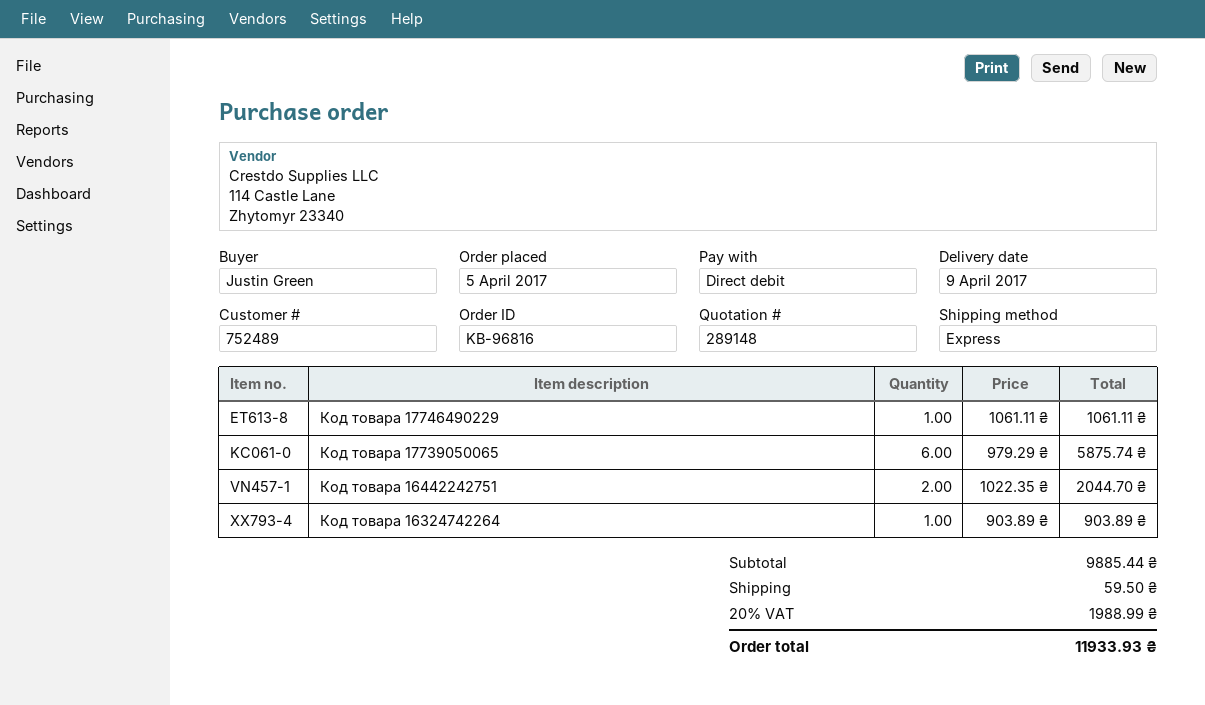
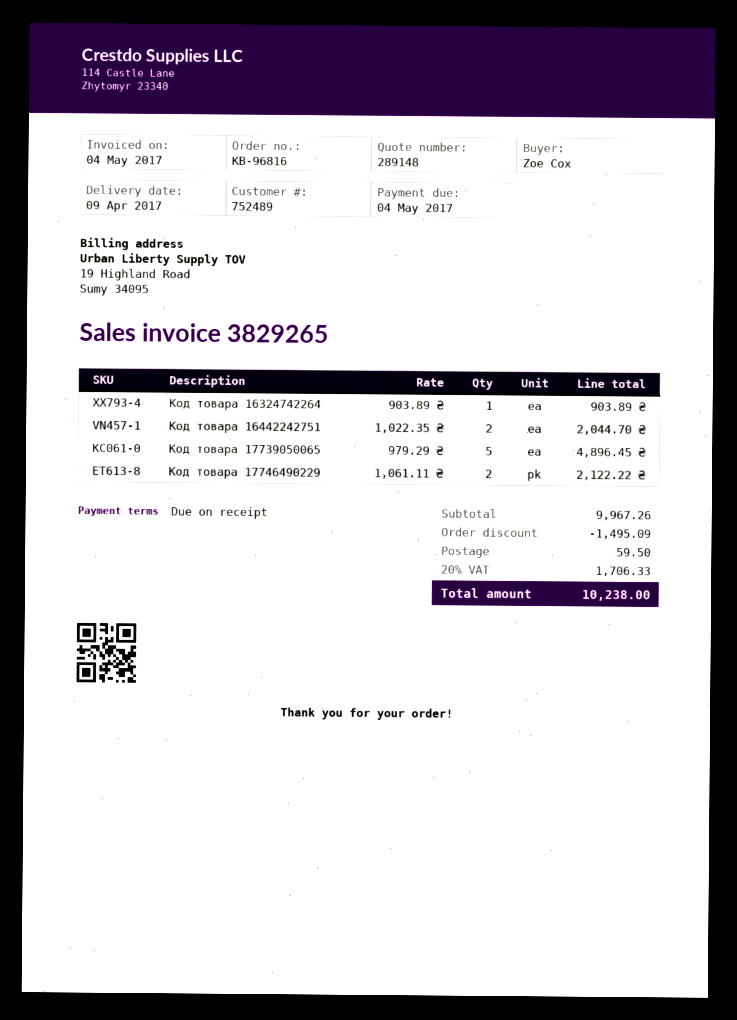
ordered by: Justin Green -> Zoe Cox
Код товара 17746490229: 1 x 1061.11 = 1061.11 -> 2 x 1061.11 = 2122.22
Код товара 17739050065: 6 x 979.29 = 5875.74 -> 5 x 979.29 = 4896.45
subtotal: 9885.44 -> 9967.26
discount: none -> 1495.09
tax: 20% = 1988.99 -> 20% = 1706.33
total: 11933.93 -> 10238.00

